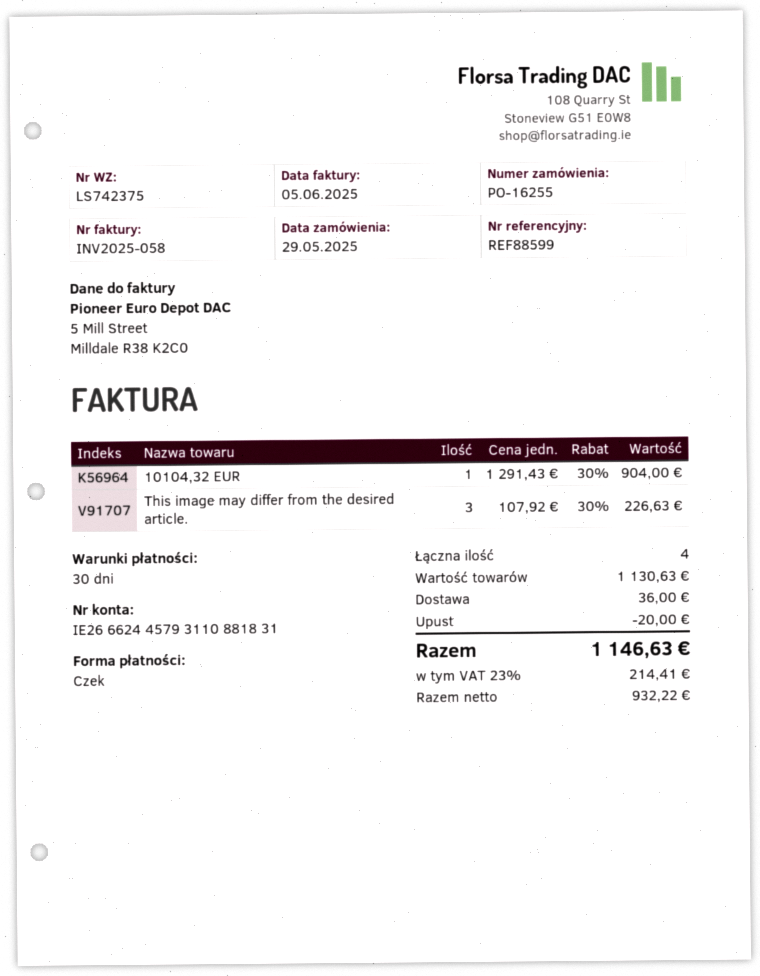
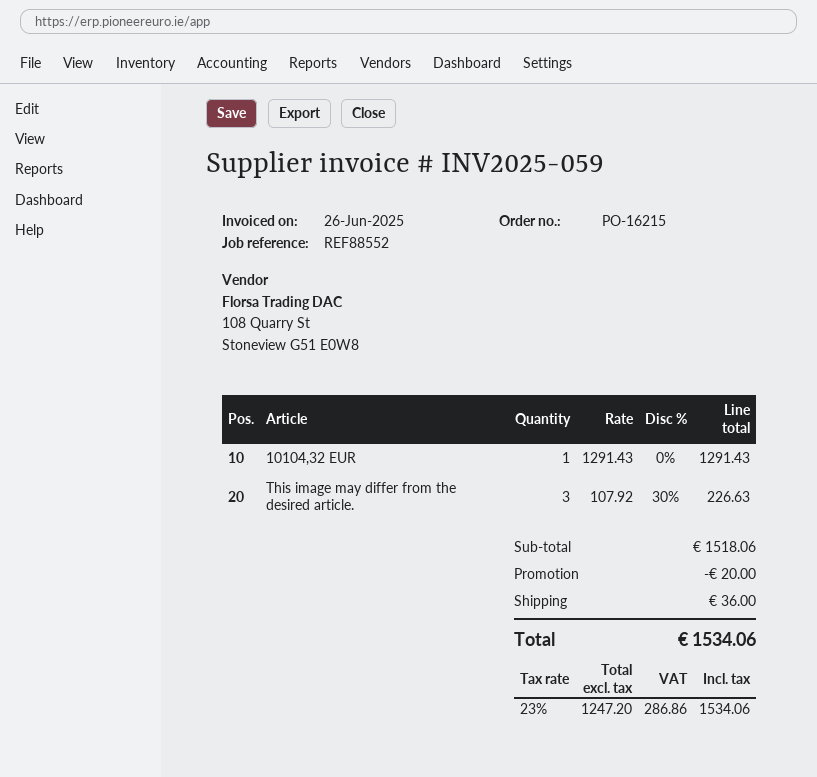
order number: PO-16255 -> PO-16215
invoice number: INV2025-058 -> INV2025-059
invoice date: 2025-06-05 -> 2025-06-26
reference: REF88599 -> REF88552
10104,32 EUR: 1 x 1291.43 - 30% = 904.00 -> 1 x 1291.43 = 1291.43
subtotal: 1130.63 -> 1518.06
net: 932.22 -> 1247.20
tax: 23% = 214.41 -> 23% = 286.86
total: 1146.63 -> 1534.06

